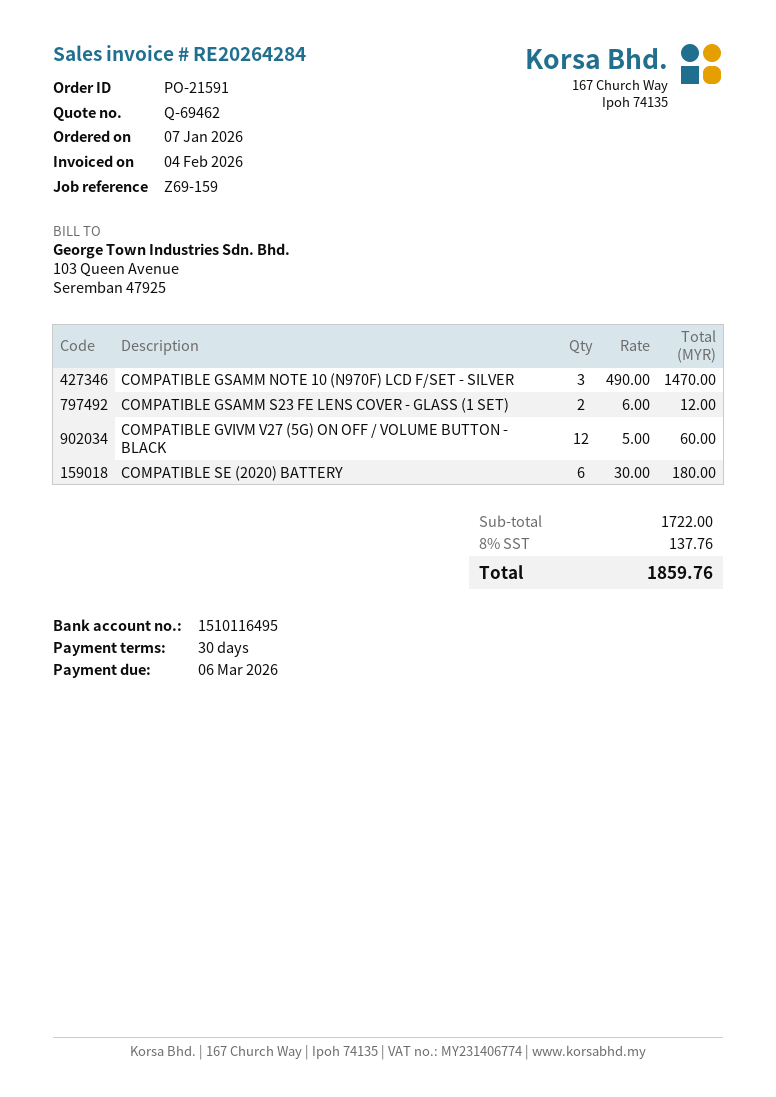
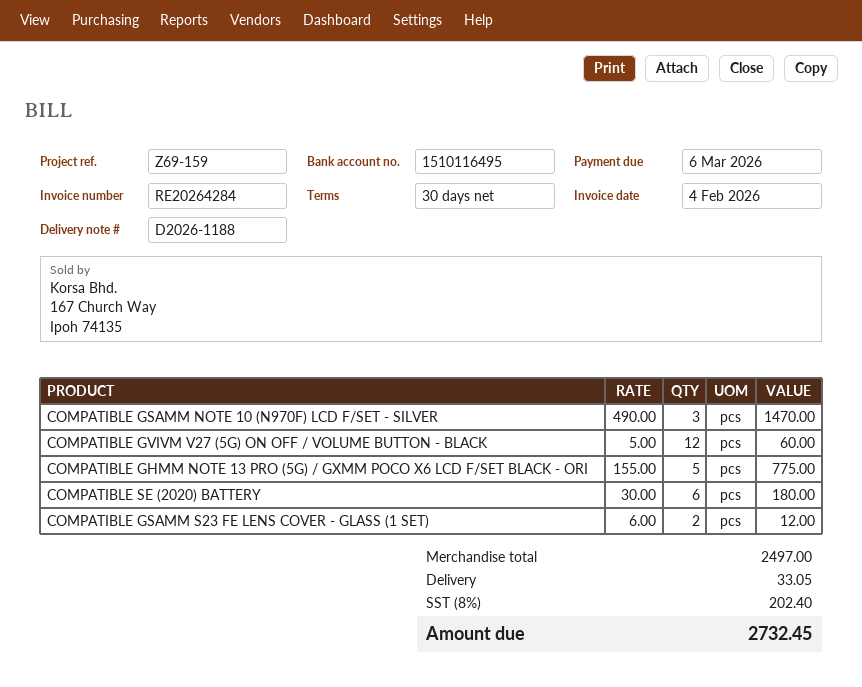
COMPATIBLE GHMM NOTE 13 PRO (5G) / GXMM POCO X6 LCD F/SET BLACK - ORI: none -> 5 x 155.00 = 775.00
subtotal: 1722.00 -> 2497.00
shipping: none -> 33.05
tax: 8% = 137.76 -> 8% = 202.40
total: 1859.76 -> 2732.45

